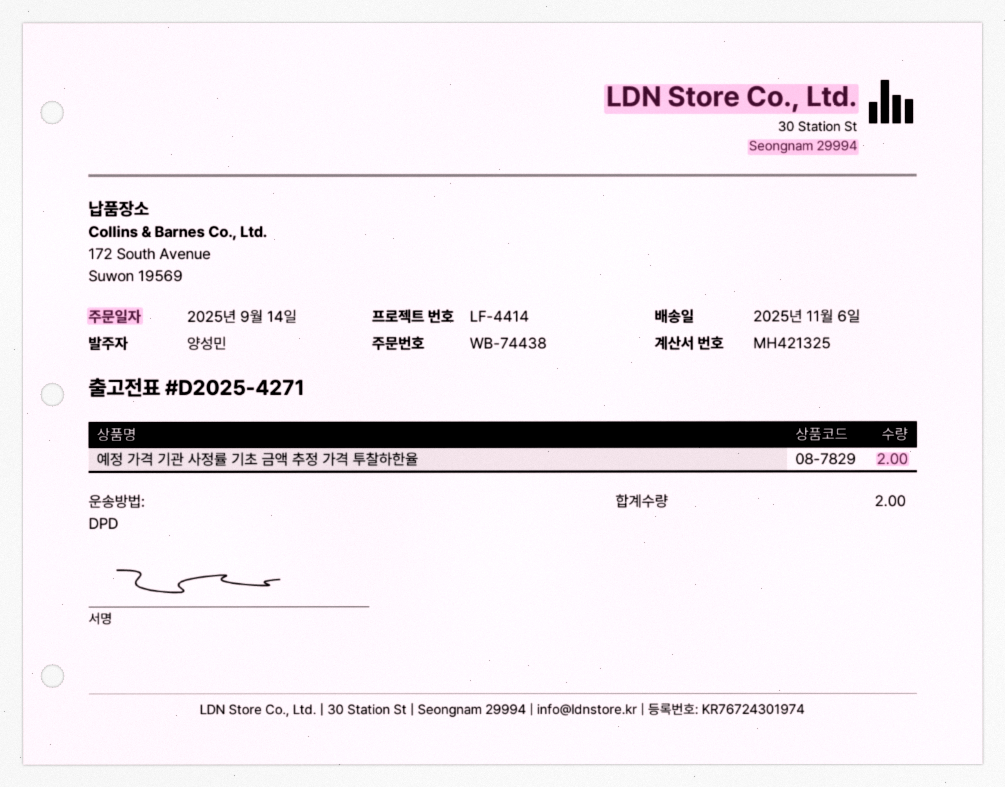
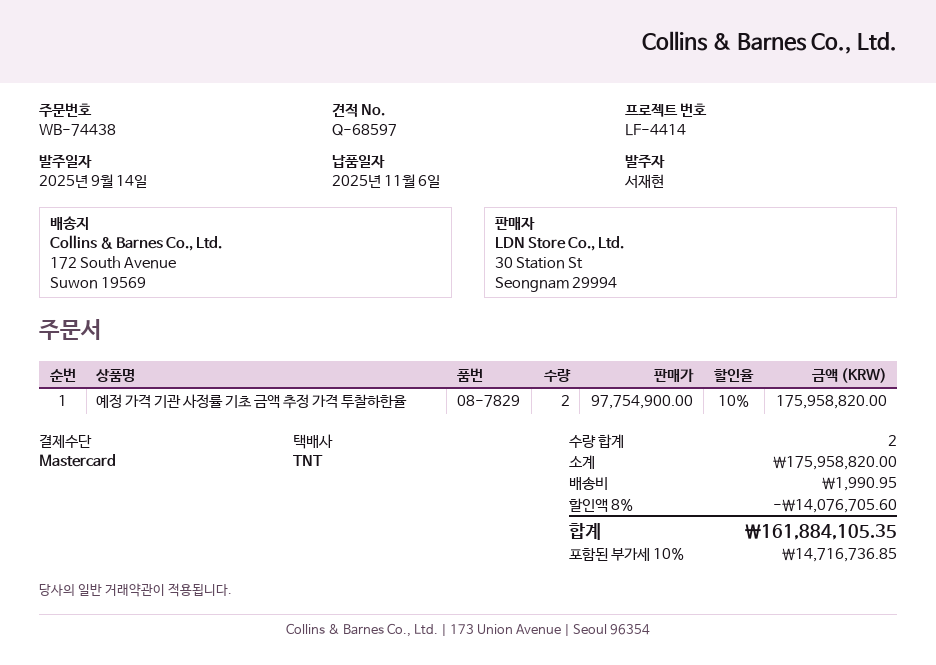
ordered by: 양성민 -> 서재현
shipping method: DPD -> TNT

